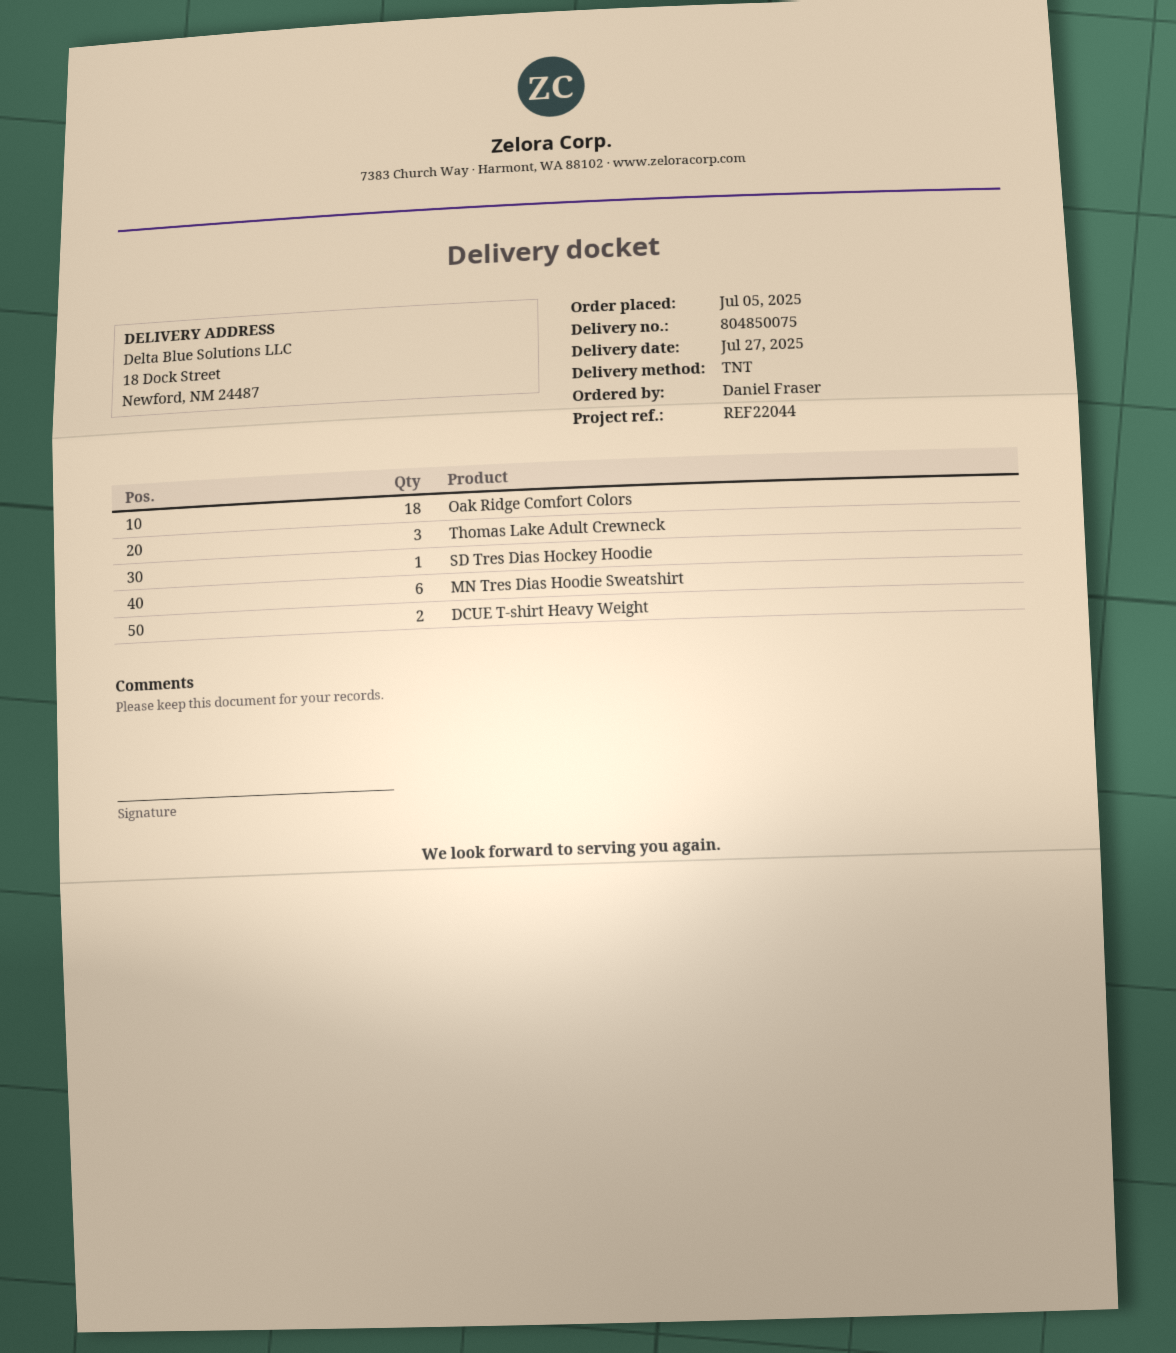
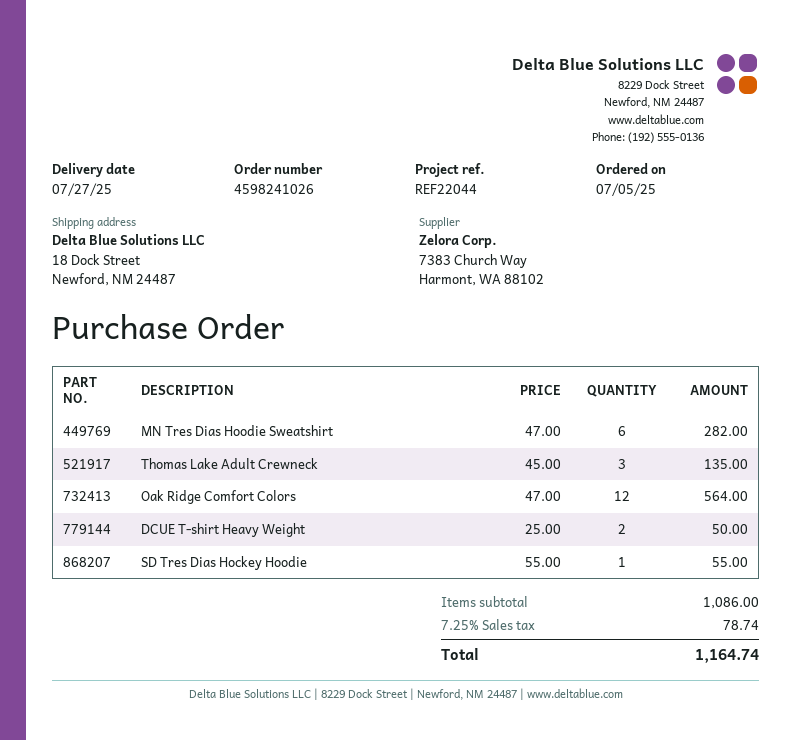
Oak Ridge Comfort Colors: 18 -> 12

